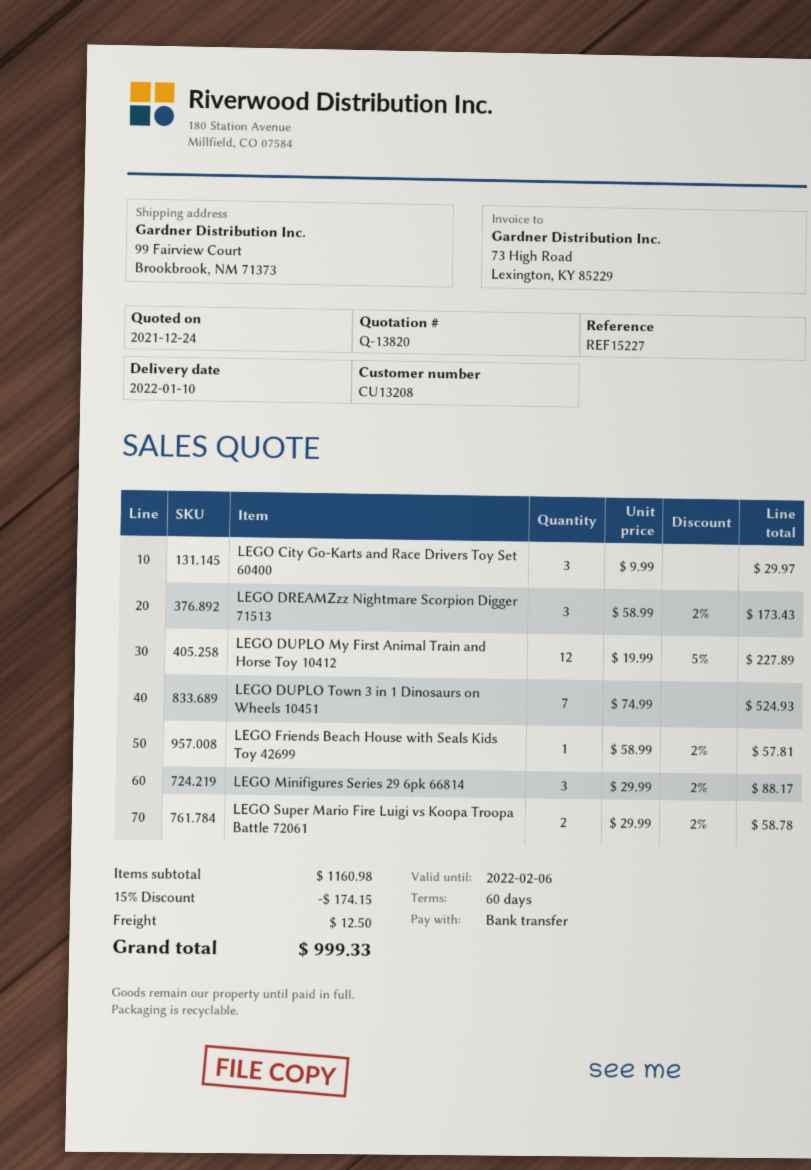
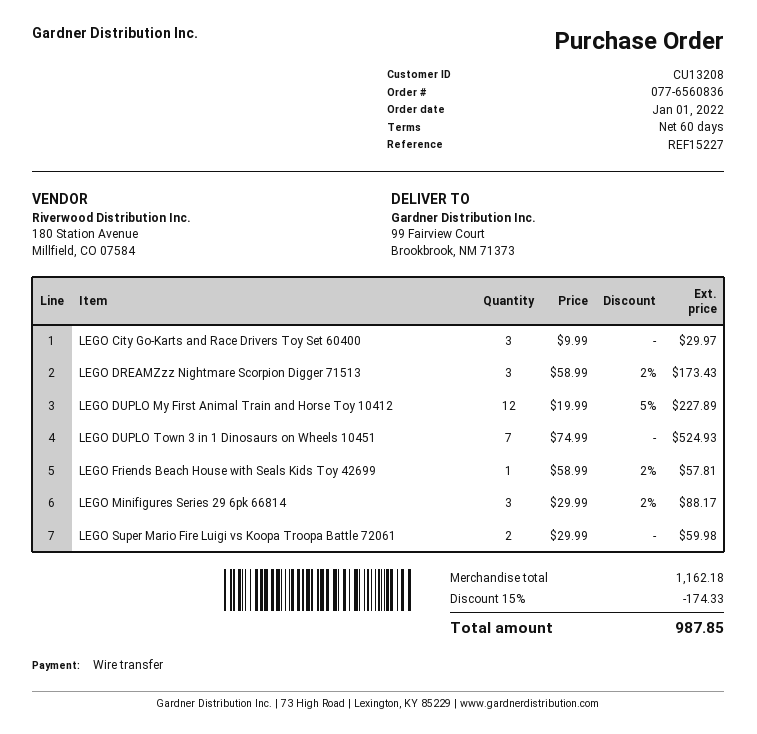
LEGO Super Mario Fire Luigi vs Koopa Troopa Battle 72061: 2 x 29.99 - 2% = 58.78 -> 2 x 29.99 = 59.98
subtotal: 1160.98 -> 1162.18
discount: 15% = 174.15 -> 15% = 174.33
shipping: 12.50 -> none
total: 999.33 -> 987.85

